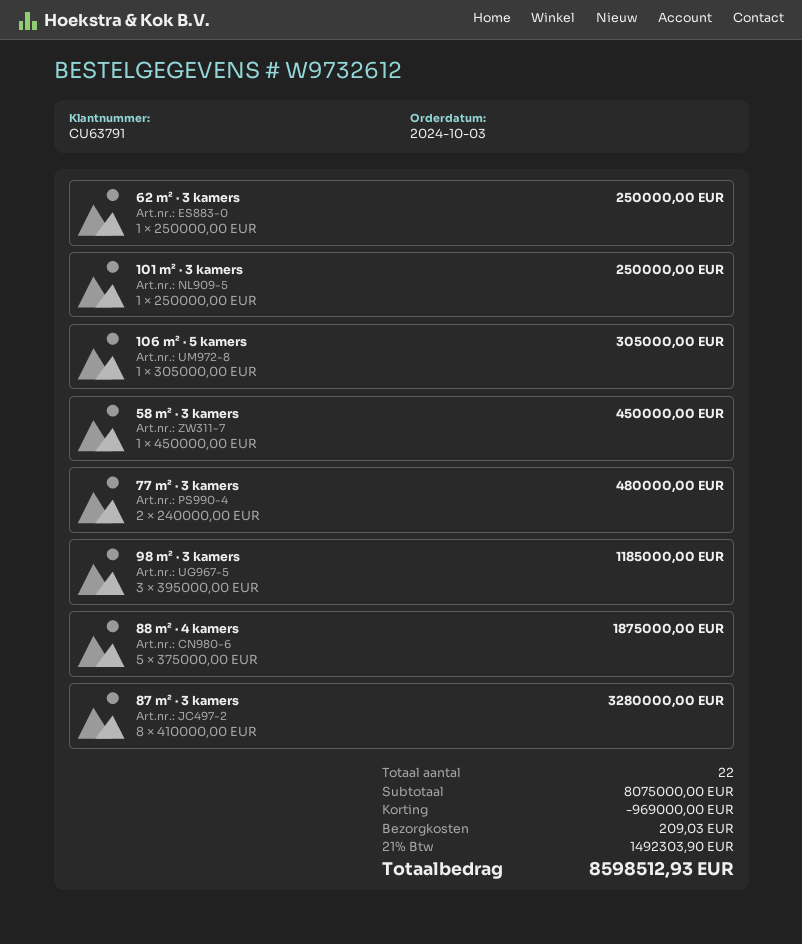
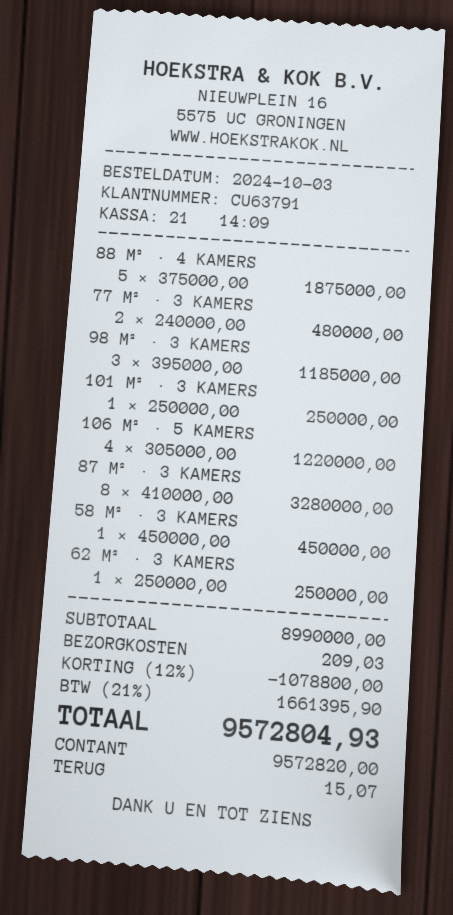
106 m² · 5 kamers: 1 x 305000.00 = 305000.00 -> 4 x 305000.00 = 1220000.00
subtotal: 8075000.00 -> 8990000.00
discount: 969000.00 -> 1078800.00
tax: 21% = 1492303.90 -> 21% = 1661395.90
total: 8598512.93 -> 9572804.93

